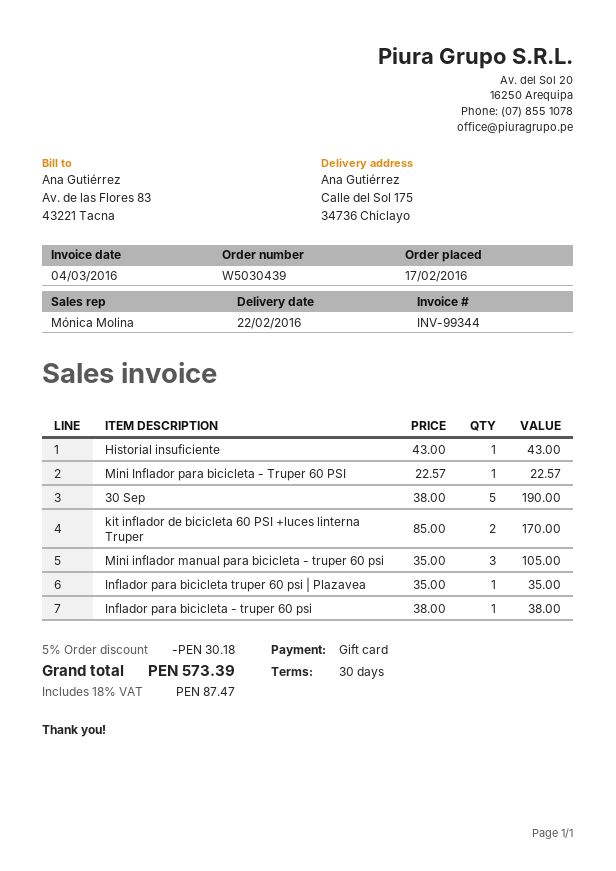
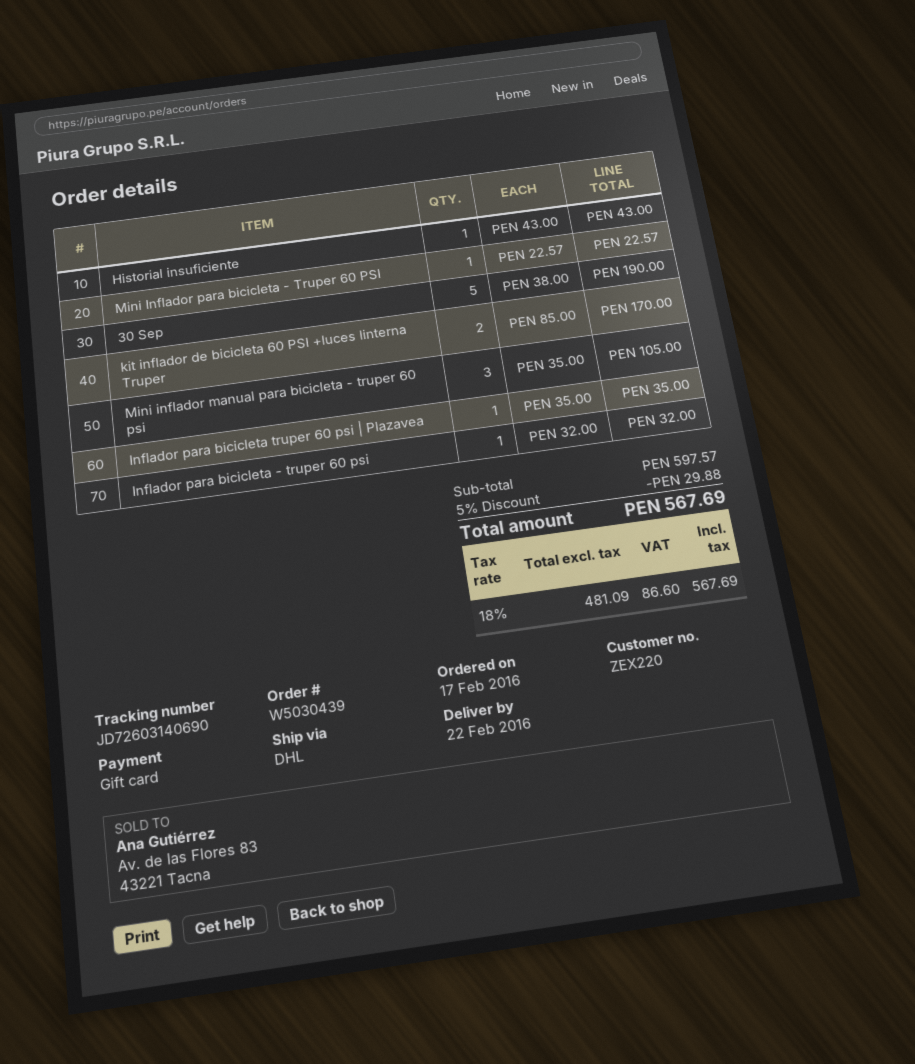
Inflador para bicicleta - truper 60 psi: 1 x 38.00 = 38.00 -> 1 x 32.00 = 32.00
discount: 5% = 30.18 -> 5% = 29.88
tax: 18% = 87.47 -> 18% = 86.60
total: 573.39 -> 567.69

